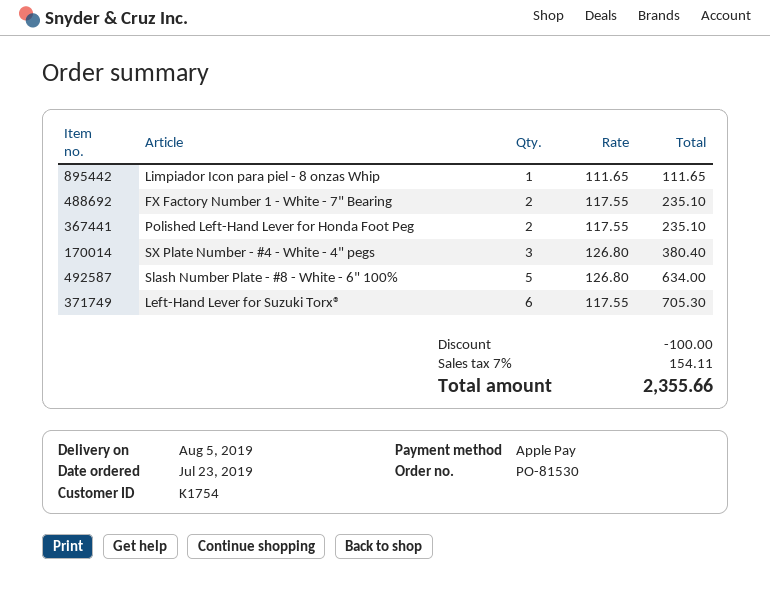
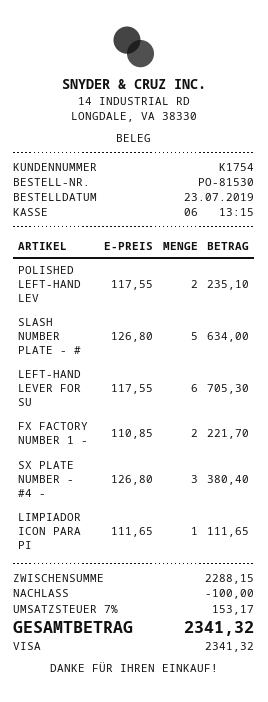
payment method: Apple Pay -> Visa
FX Factory Number 1 - White - 7" Bearing: 2 x 117.55 = 235.10 -> 2 x 110.85 = 221.70
tax: 7% = 154.11 -> 7% = 153.17
total: 2355.66 -> 2341.32

